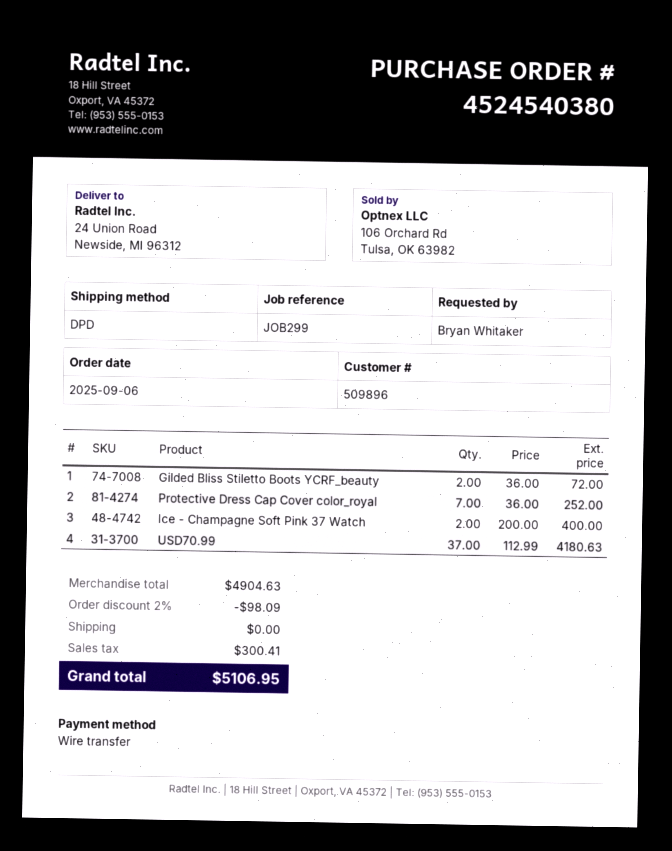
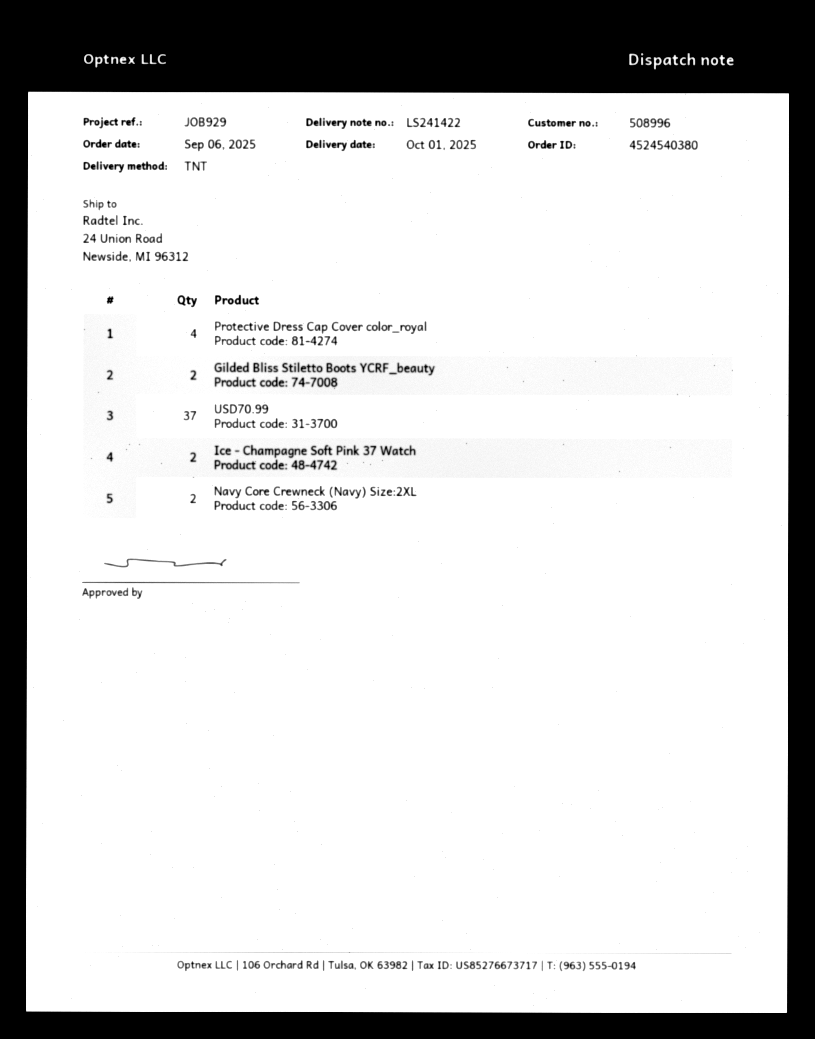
customer number: 509896 -> 508996
reference: JOB299 -> JOB929
shipping method: DPD -> TNT
Protective Dress Cap Cover color_royal: 7 -> 4
Navy Core Crewneck (Navy) Size:2XL: none -> 2

